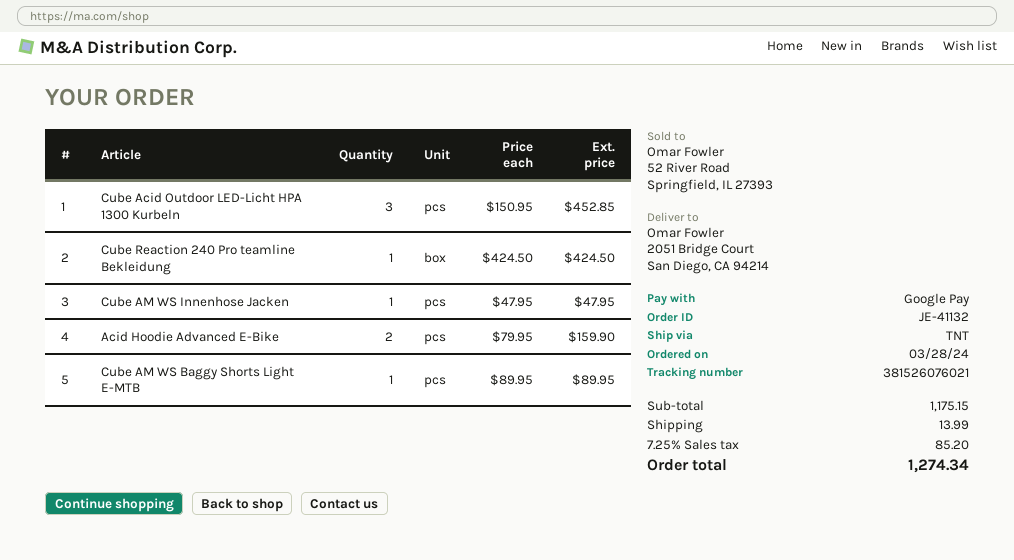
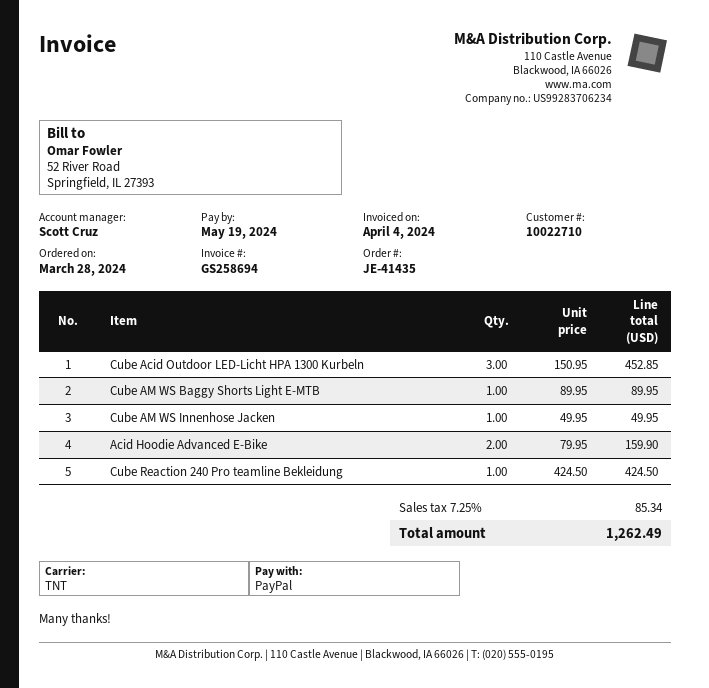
order number: JE-41132 -> JE-41435
payment method: Google Pay -> PayPal
Cube AM WS Innenhose Jacken: 1 x 47.95 = 47.95 -> 1 x 49.95 = 49.95
shipping: 13.99 -> none
tax: 7.25% = 85.20 -> 7.25% = 85.34
total: 1274.34 -> 1262.49

